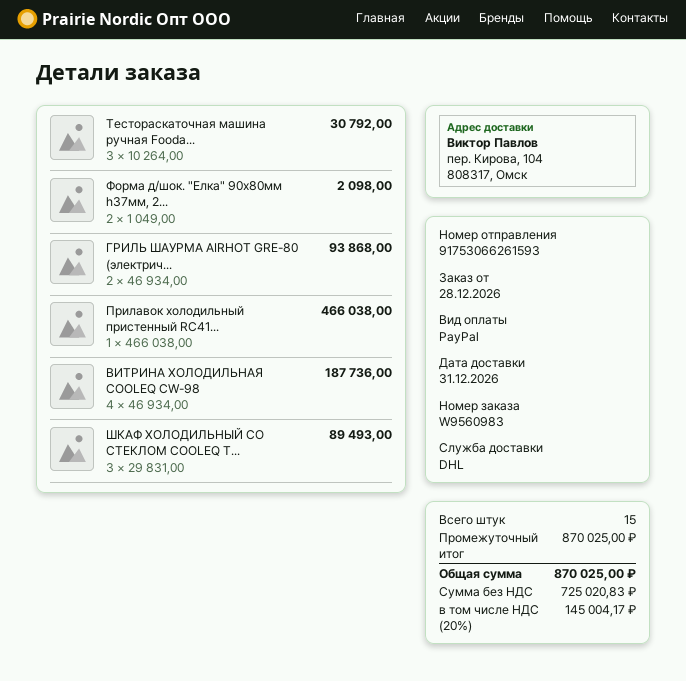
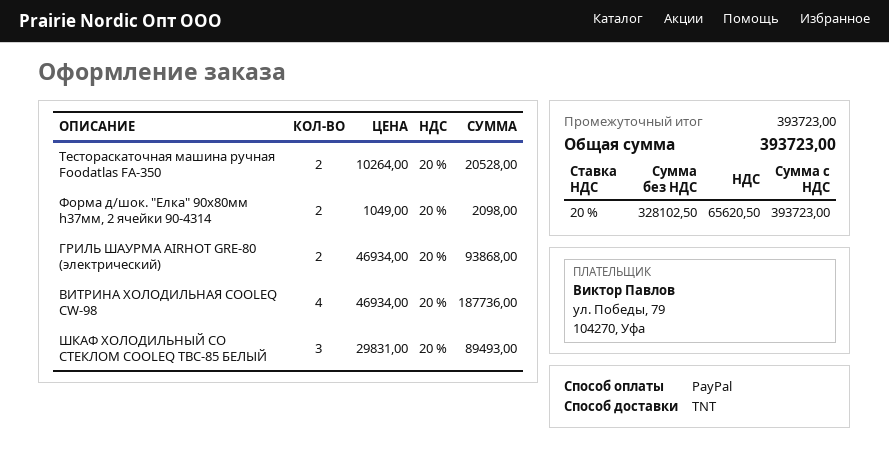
shipping method: DHL -> TNT
Тестораскаточная машина ручная Fooda...: 3 x 10264.00 = 30792.00 -> 2 x 10264.00 = 20528.00
Прилавок холодильный пристенный RC41...: 1 x 466038.00 = 466038.00 -> none
subtotal: 870025.00 -> 393723.00
net: 725020.83 -> 328102.50
tax: 20% = 145004.17 -> 20% = 65620.50
total: 870025.00 -> 393723.00

